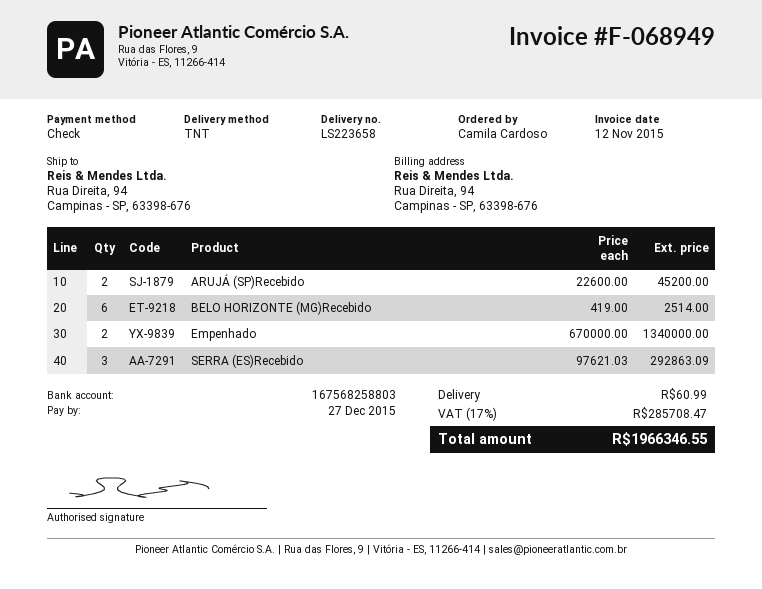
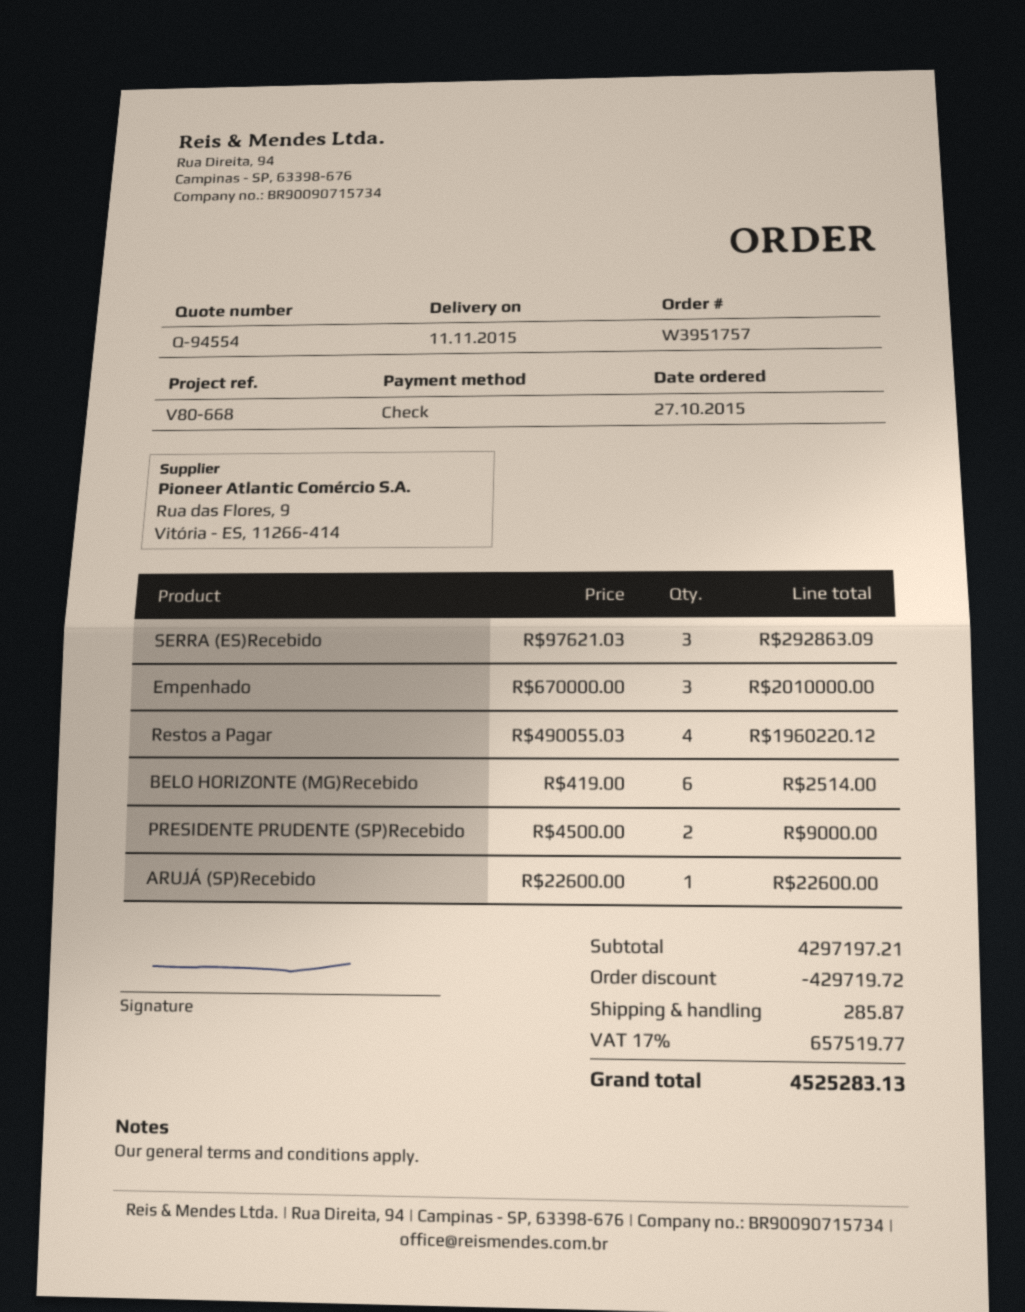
ARUJÁ (SP)Recebido: 2 x 22600.00 = 45200.00 -> 1 x 22600.00 = 22600.00
Empenhado: 2 x 670000.00 = 1340000.00 -> 3 x 670000.00 = 2010000.00
Restos a Pagar: none -> 4 x 490055.03 = 1960220.12
PRESIDENTE PRUDENTE (SP)Recebido: none -> 2 x 4500.00 = 9000.00
discount: none -> 429719.72
shipping: 60.99 -> 285.87
tax: 17% = 285708.47 -> 17% = 657519.77
total: 1966346.55 -> 4525283.13

